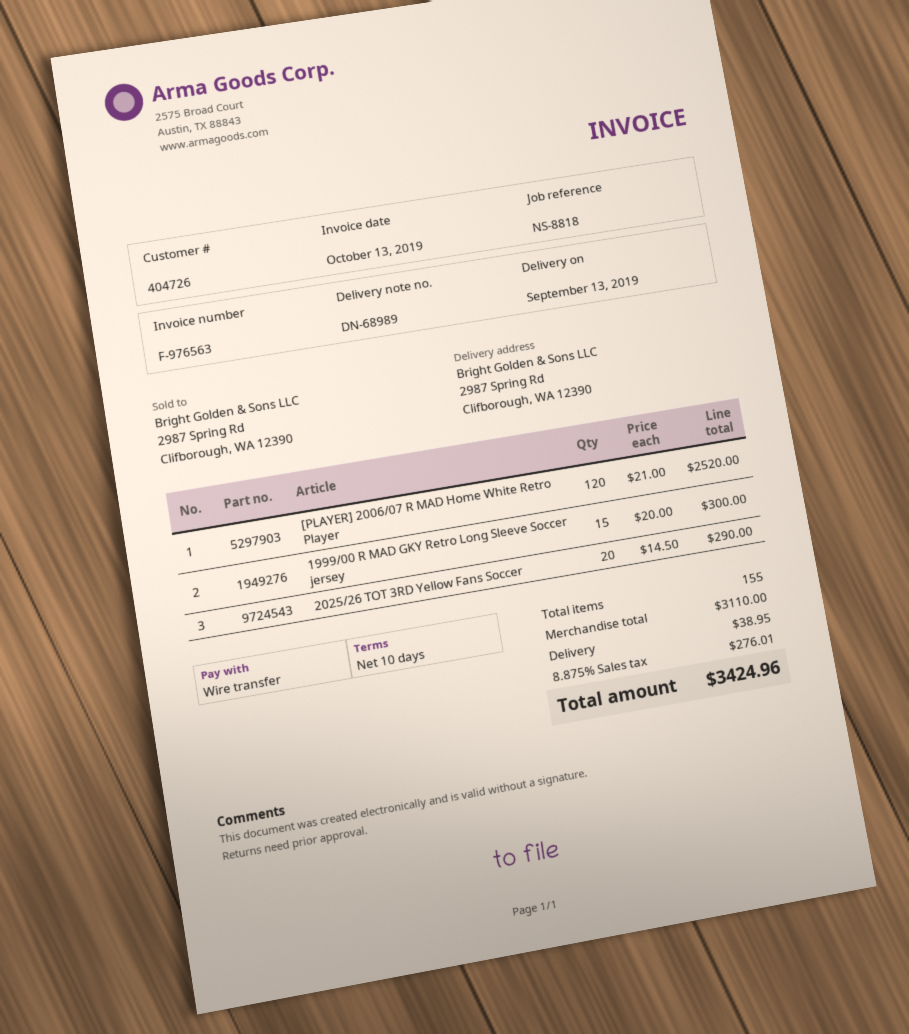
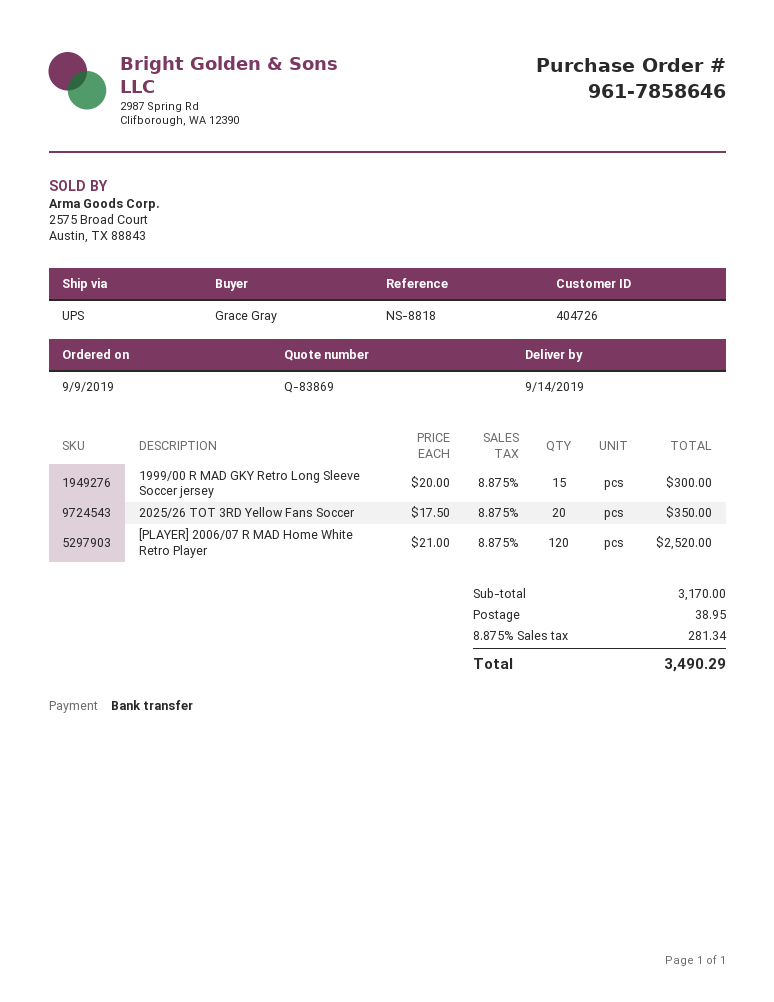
delivery date: 2019-09-13 -> 2019-09-14
2025/26 TOT 3RD Yellow Fans Soccer: 20 x 14.50 = 290.00 -> 20 x 17.50 = 350.00
subtotal: 3110.00 -> 3170.00
tax: 8.875% = 276.01 -> 8.875% = 281.34
total: 3424.96 -> 3490.29

